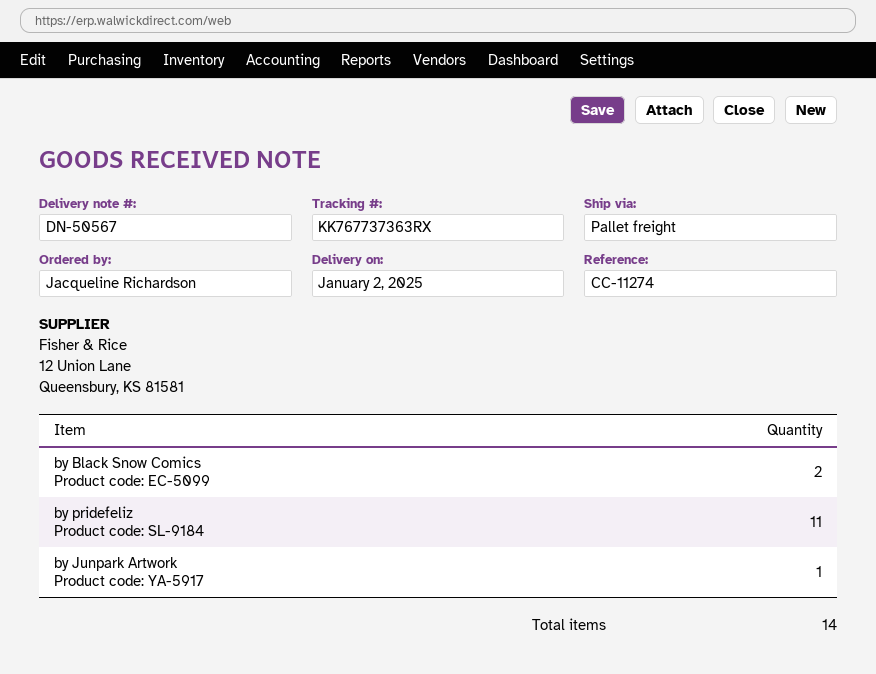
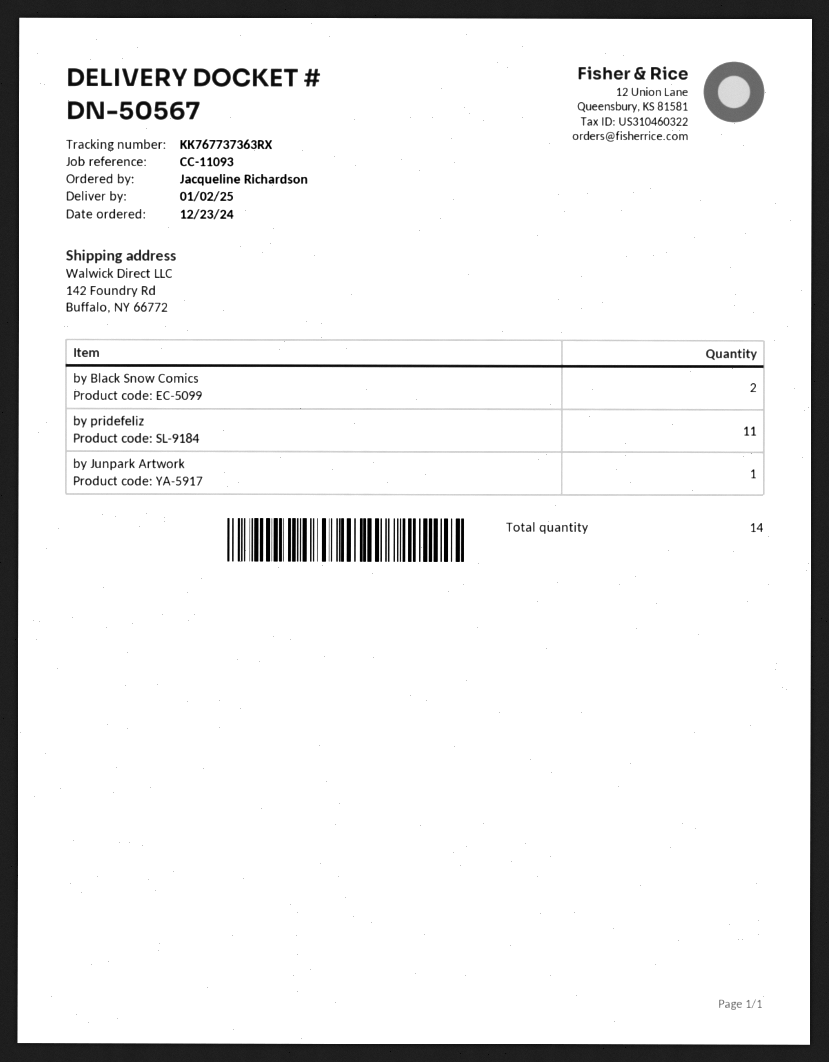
reference: CC-11274 -> CC-11093

